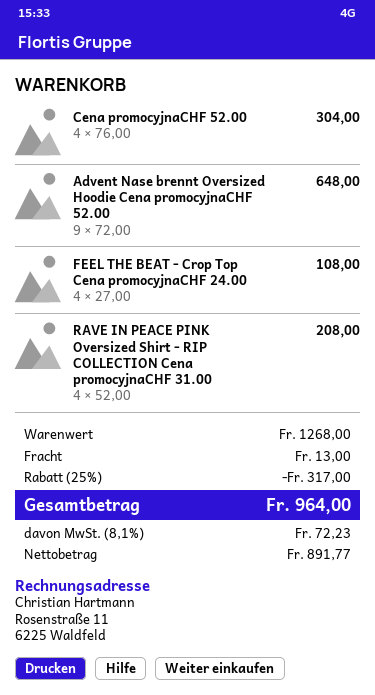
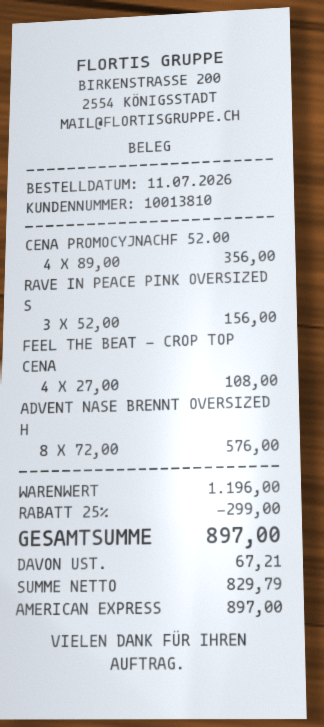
Cena promocyjnaCHF 52.00: 4 x 76.00 = 304.00 -> 4 x 89.00 = 356.00
Advent Nase brennt Oversized Hoodie Cena promocyjnaCHF 52.00: 9 x 72.00 = 648.00 -> 8 x 72.00 = 576.00
RAVE IN PEACE PINK Oversized Shirt - RIP COLLECTION Cena promocyjnaCHF 31.00: 4 x 52.00 = 208.00 -> 3 x 52.00 = 156.00
subtotal: 1268.00 -> 1196.00
discount: 25% = 317.00 -> 25% = 299.00
shipping: 13.00 -> none
net: 891.77 -> 829.79
tax: 72.23 -> 67.21
total: 964.00 -> 897.00

